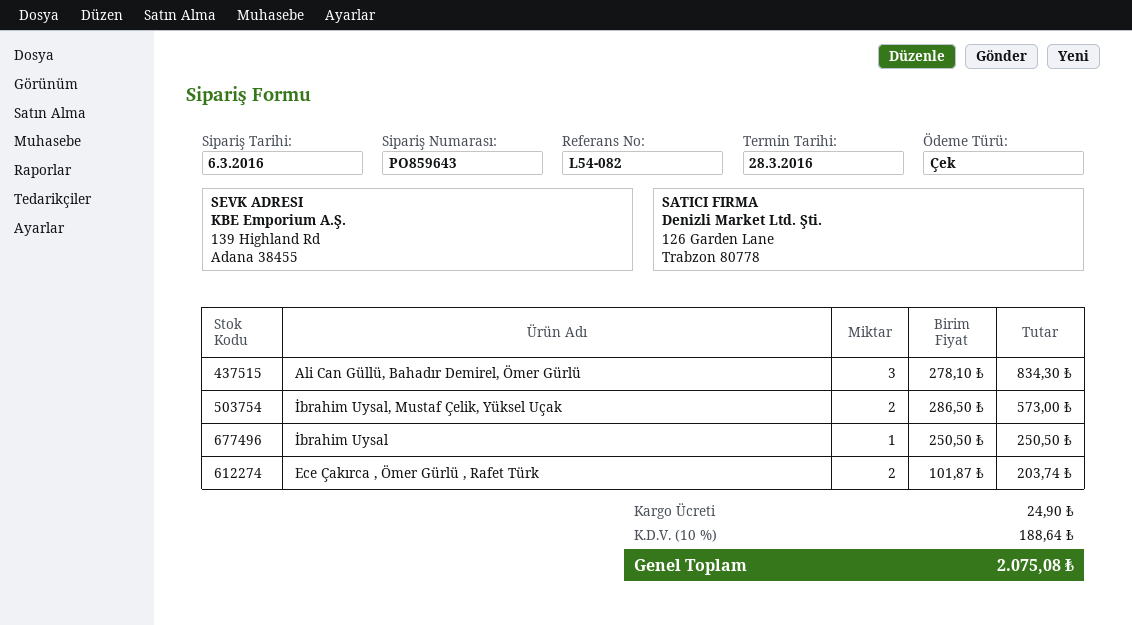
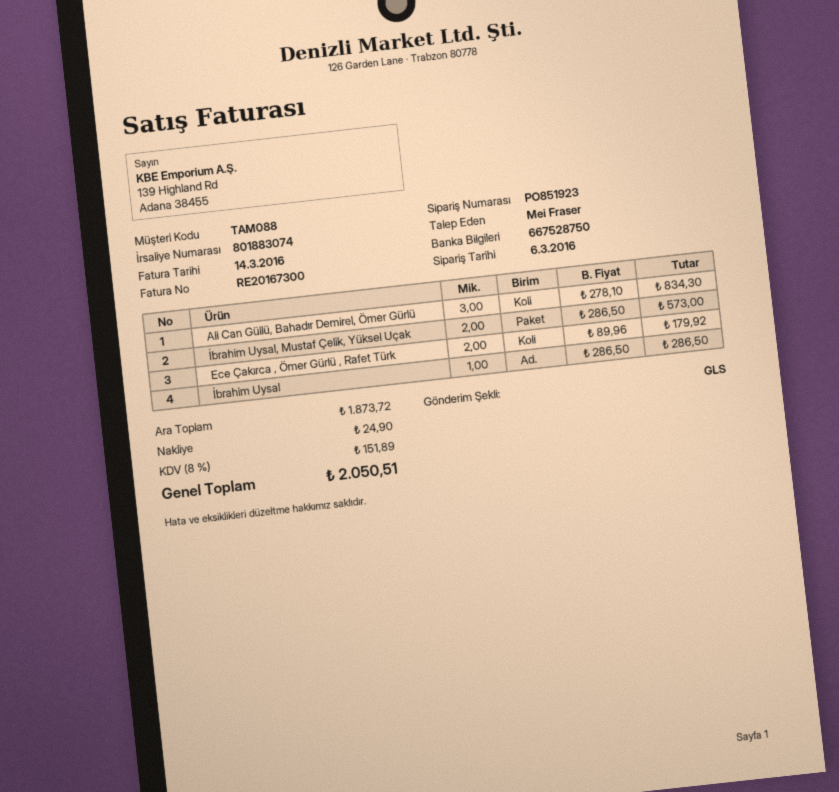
order number: PO859643 -> PO851923
İbrahim Uysal: 1 x 250.50 = 250.50 -> 1 x 286.50 = 286.50
Ece Çakırca , Ömer Gürlü , Rafet Türk: 2 x 101.87 = 203.74 -> 2 x 89.96 = 179.92
tax: 10% = 188.64 -> 8% = 151.89
total: 2075.08 -> 2050.51

